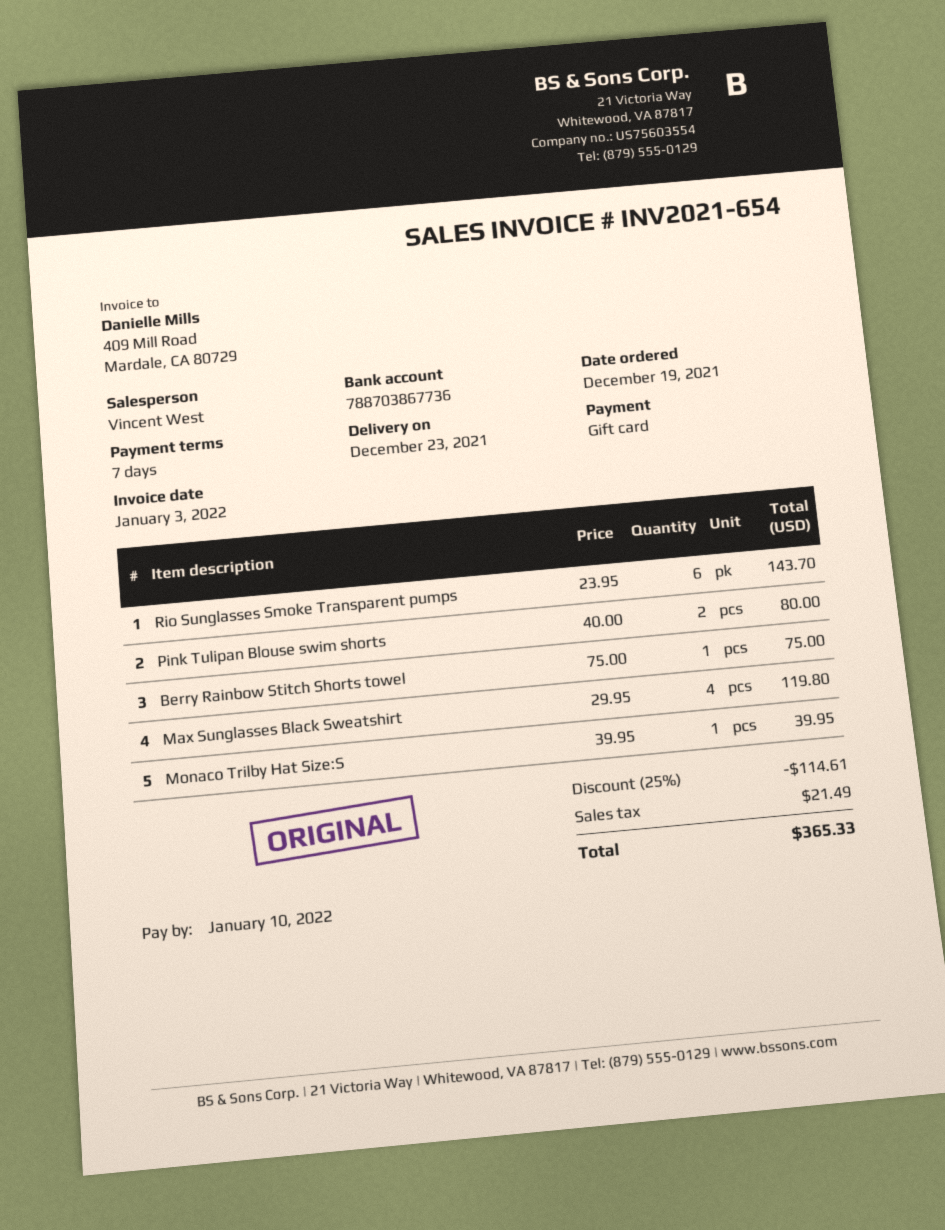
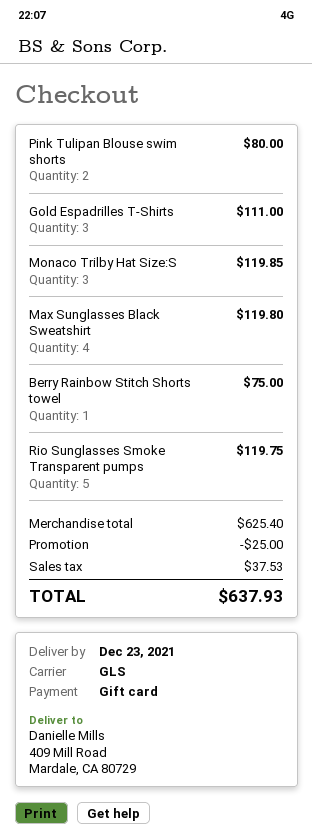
Rio Sunglasses Smoke Transparent pumps: 6 for 143.70 -> 5 for 119.75
Monaco Trilby Hat Size:S: 1 for 39.95 -> 3 for 119.85
Gold Espadrilles T-Shirts: none -> 3 for 111.00
discount: 114.61 -> 25.00
tax: 21.49 -> 37.53
total: 365.33 -> 637.93

